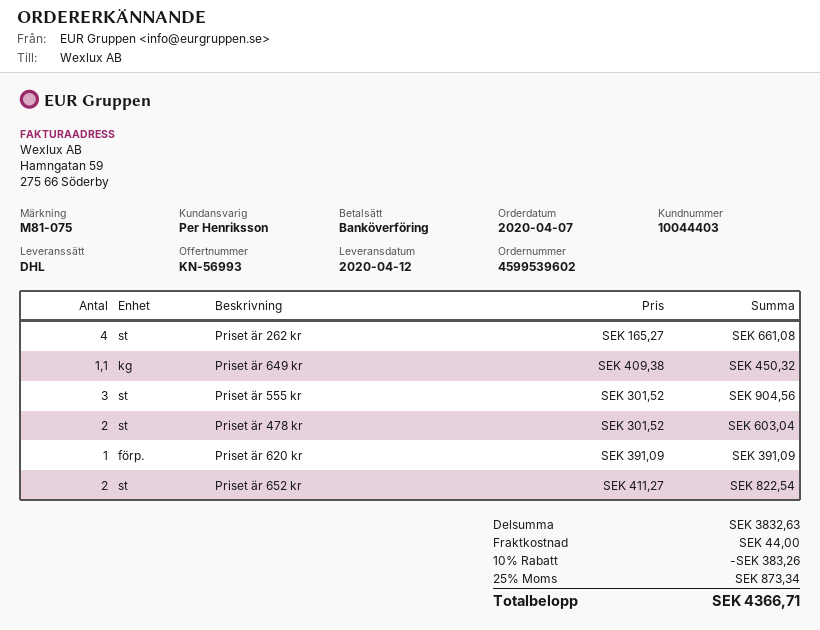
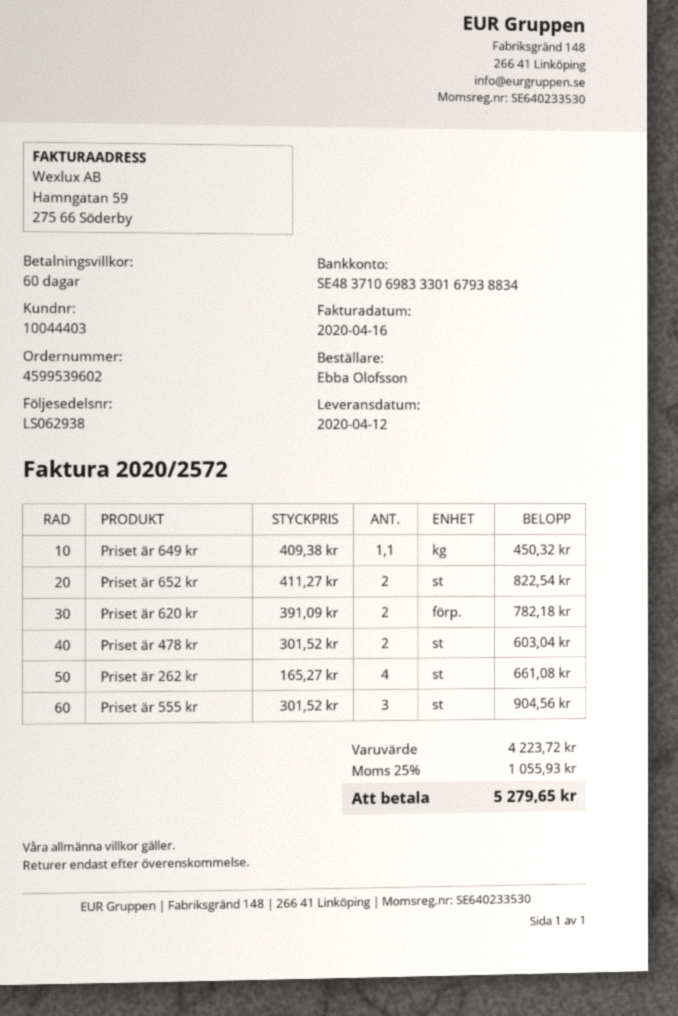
Priset är 620 kr: 1 x 391.09 = 391.09 -> 2 x 391.09 = 782.18
subtotal: 3832.63 -> 4223.72
discount: 10% = 383.26 -> none
shipping: 44.00 -> none
tax: 25% = 873.34 -> 25% = 1055.93
total: 4366.71 -> 5279.65

